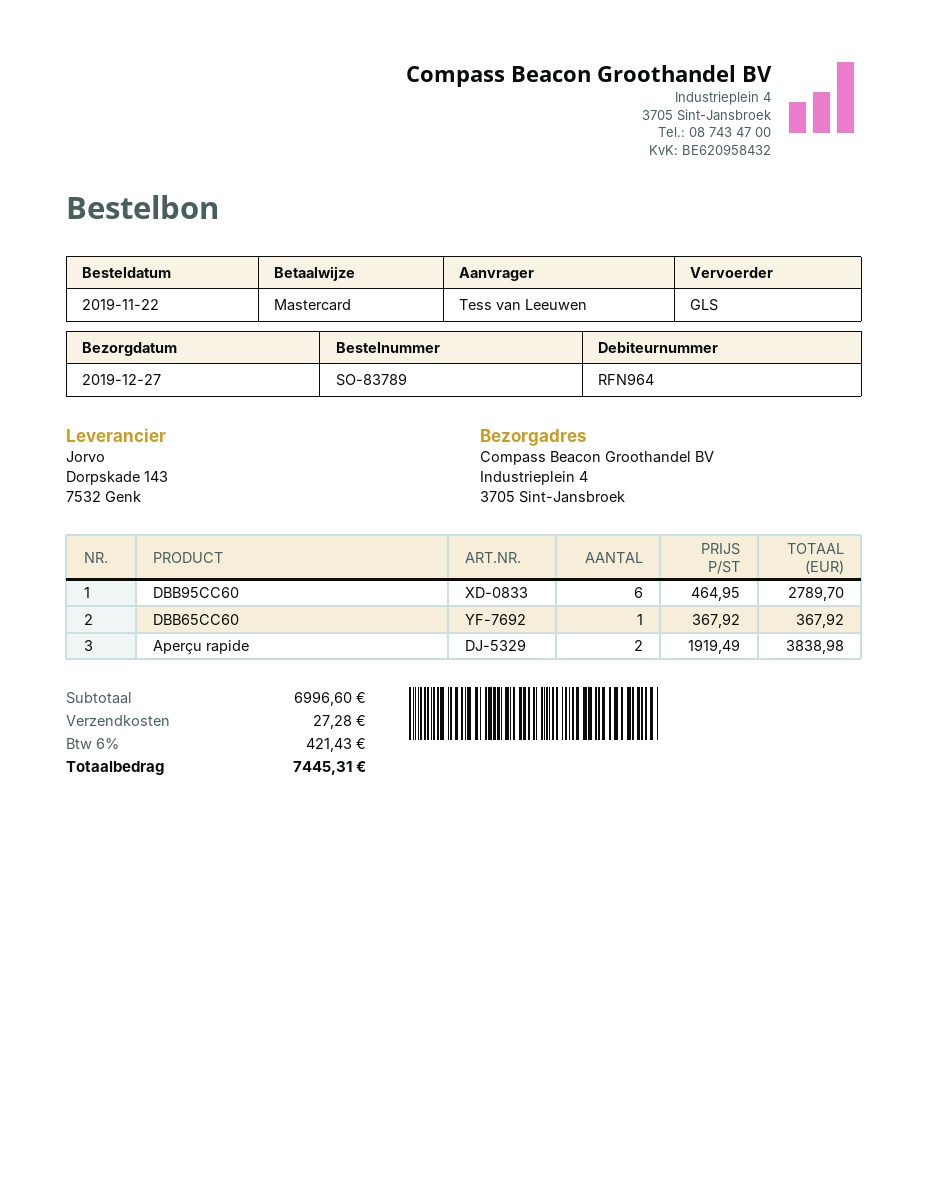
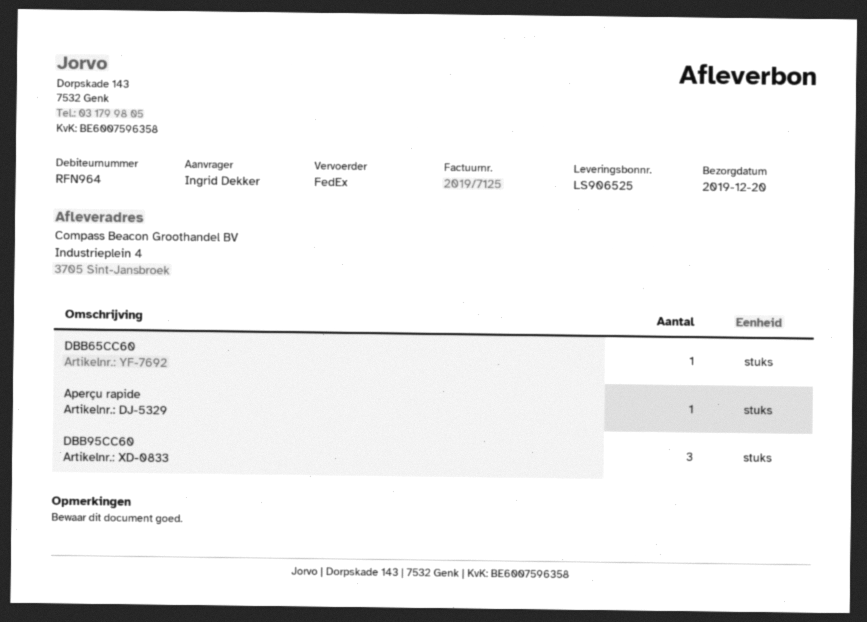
delivery date: 2019-12-27 -> 2019-12-20
ordered by: Tess van Leeuwen -> Ingrid Dekker
shipping method: GLS -> FedEx
DBB95CC60: 6 -> 3
Aperçu rapide: 2 -> 1

